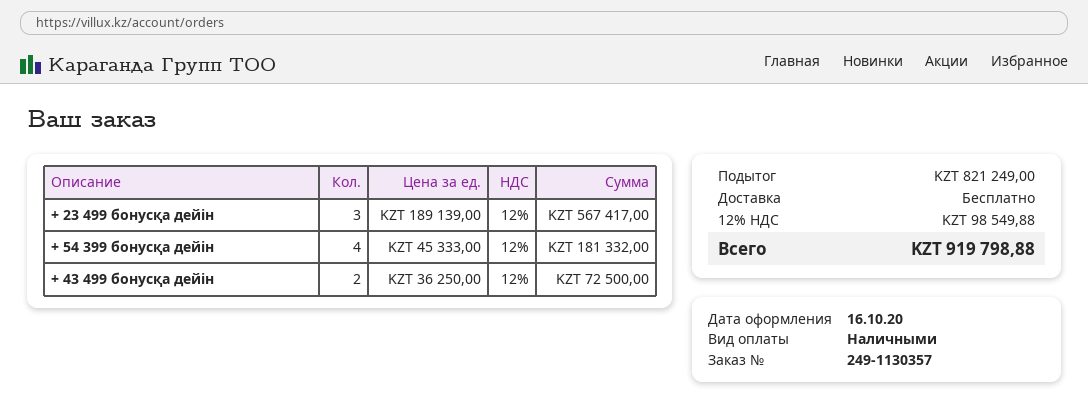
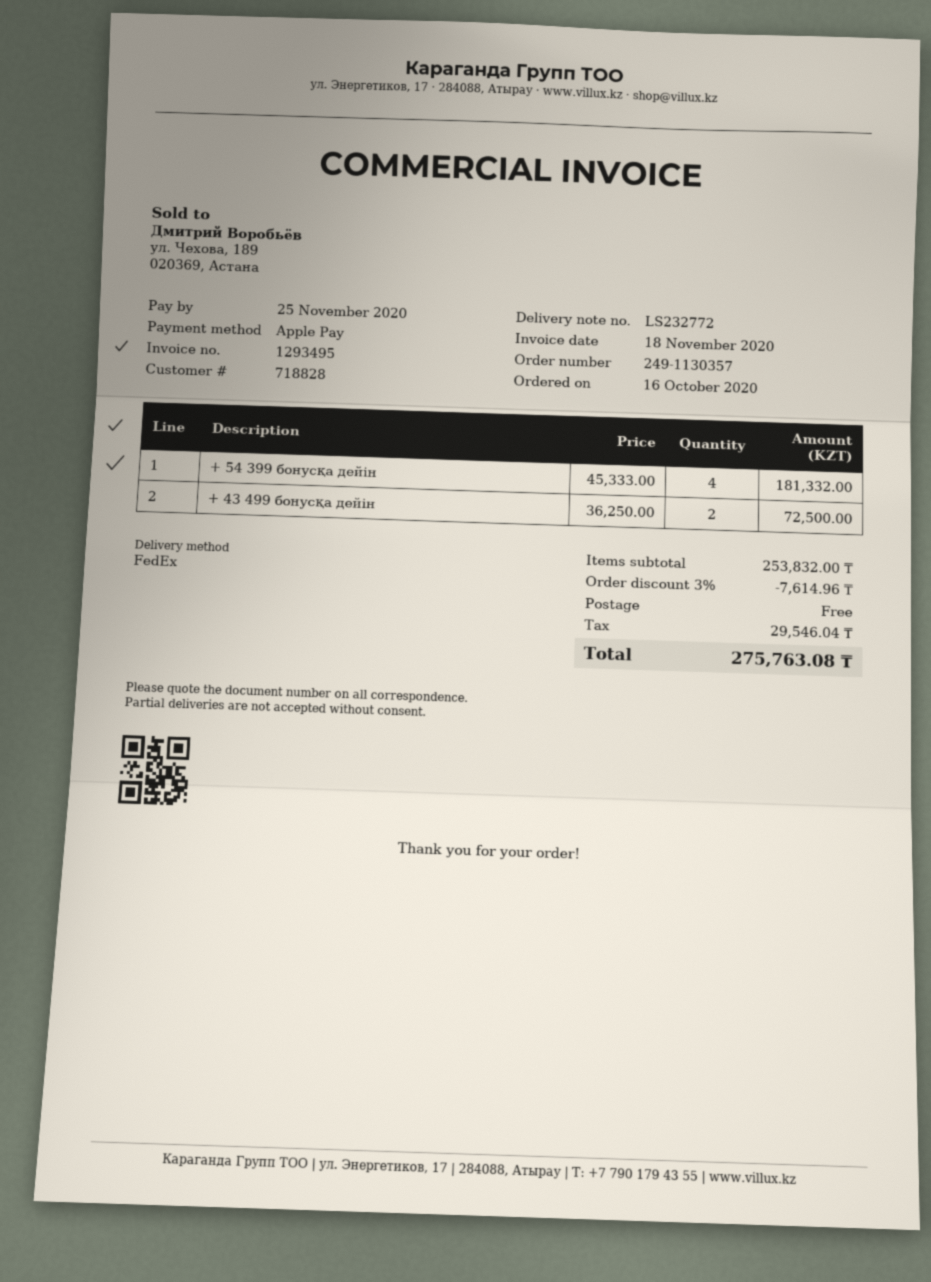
payment method: cash -> Apple Pay
+ 23 499 бонусқа дейін: 3 x 189139.00 = 567417.00 -> none
subtotal: 821249.00 -> 253832.00
discount: none -> 3% = 7614.96
tax: 98549.88 -> 29546.04
total: 919798.88 -> 275763.08

